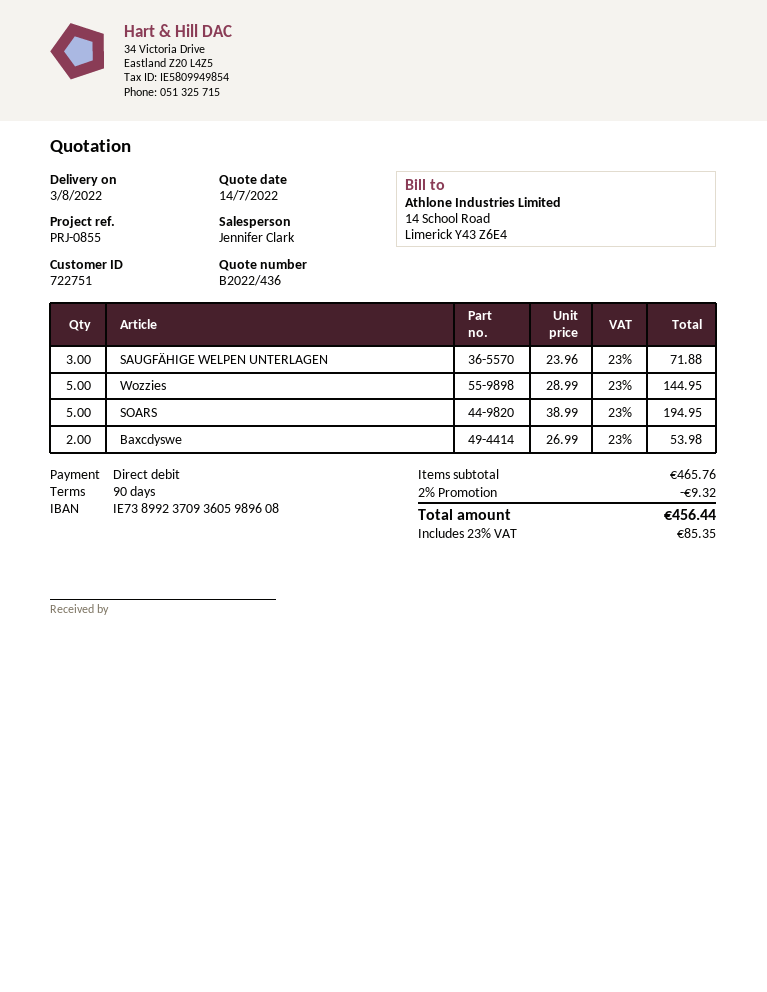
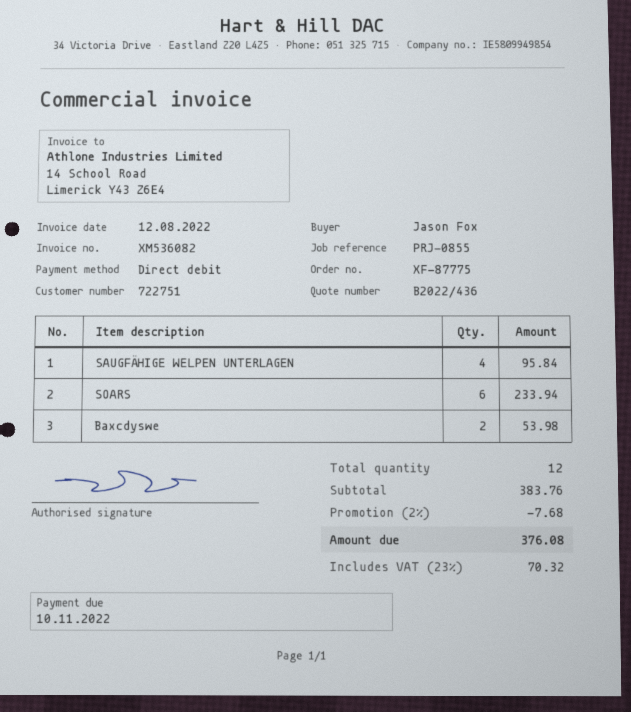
SAUGFÄHIGE WELPEN UNTERLAGEN: 3 for 71.88 -> 4 for 95.84
Wozzies: 5 for 144.95 -> none
SOARS: 5 for 194.95 -> 6 for 233.94
subtotal: 465.76 -> 383.76
discount: 2% = 9.32 -> 2% = 7.68
tax: 23% = 85.35 -> 23% = 70.32
total: 456.44 -> 376.08

